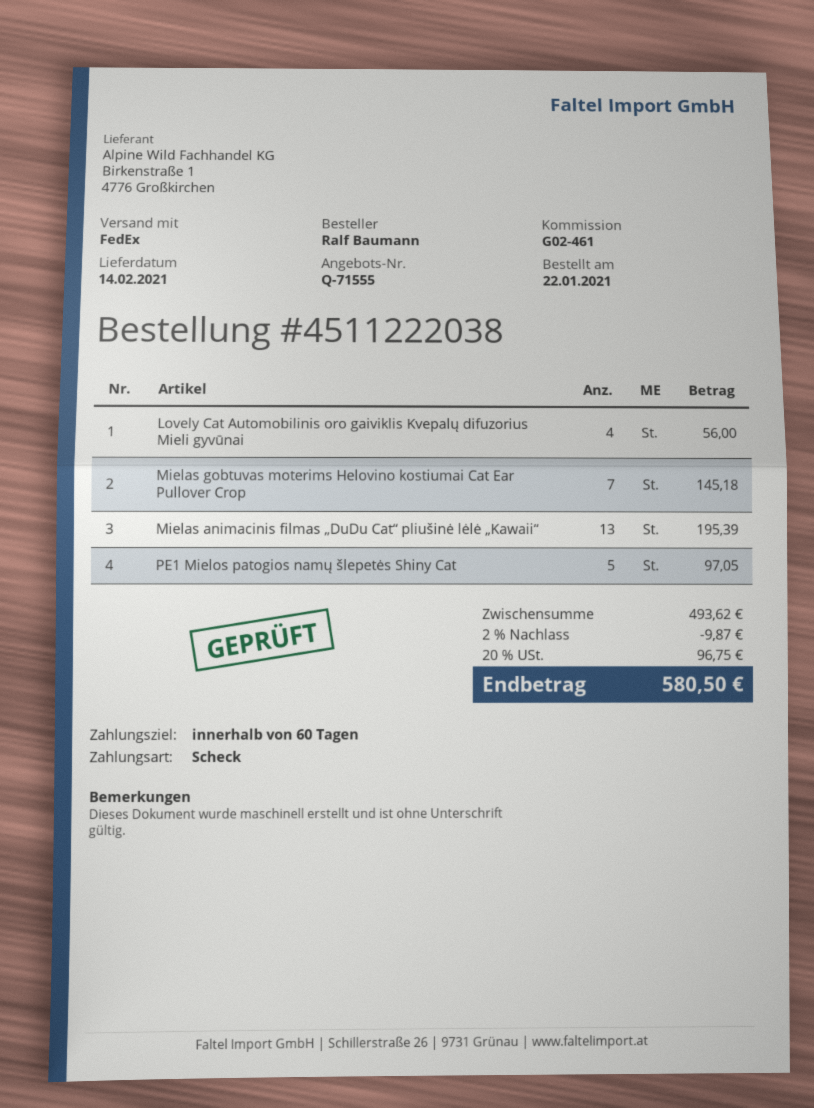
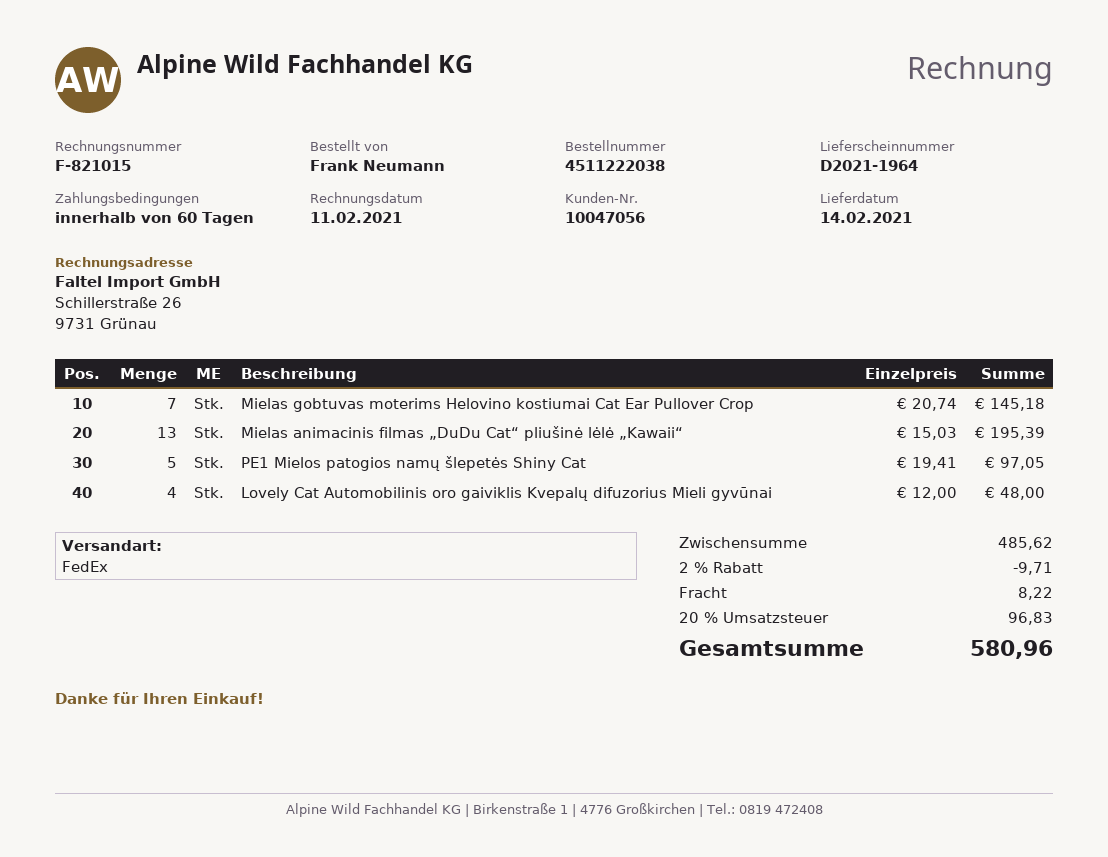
ordered by: Ralf Baumann -> Frank Neumann
Lovely Cat Automobilinis oro gaiviklis Kvepalų difuzorius Mieli gyvūnai: 4 for 56.00 -> 4 for 48.00
subtotal: 493.62 -> 485.62
discount: 2% = 9.87 -> 2% = 9.71
shipping: none -> 8.22
tax: 20% = 96.75 -> 20% = 96.83
total: 580.50 -> 580.96

